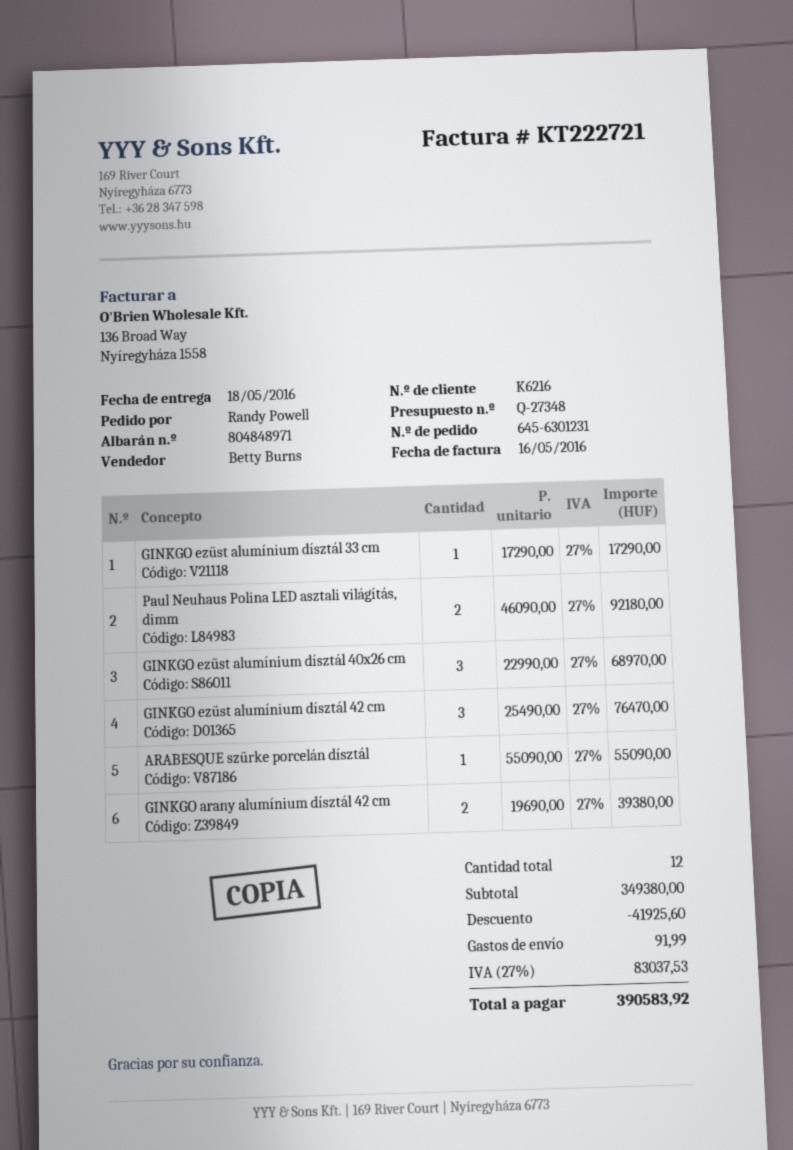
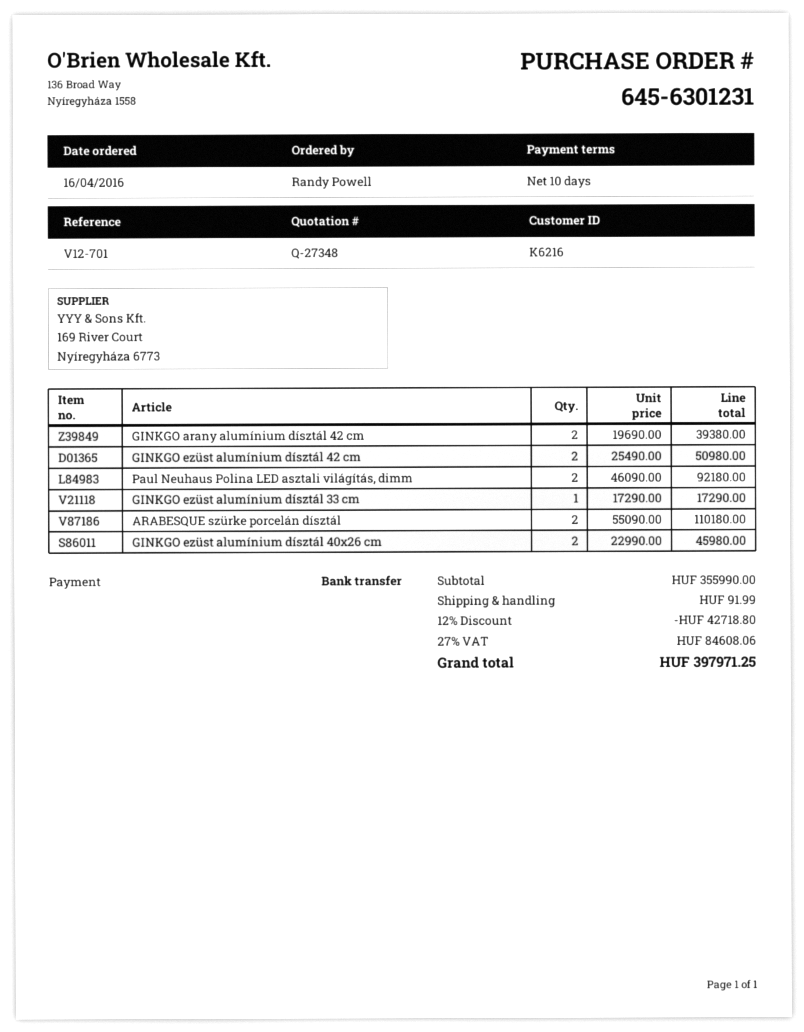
GINKGO ezüst alumínium dísztál 40x26 cm: 3 x 22990.00 = 68970.00 -> 2 x 22990.00 = 45980.00
GINKGO ezüst alumínium dísztál 42 cm: 3 x 25490.00 = 76470.00 -> 2 x 25490.00 = 50980.00
ARABESQUE szürke porcelán dísztál: 1 x 55090.00 = 55090.00 -> 2 x 55090.00 = 110180.00
subtotal: 349380.00 -> 355990.00
discount: 41925.60 -> 42718.80
tax: 27% = 83037.53 -> 27% = 84608.06
total: 390583.92 -> 397971.25

